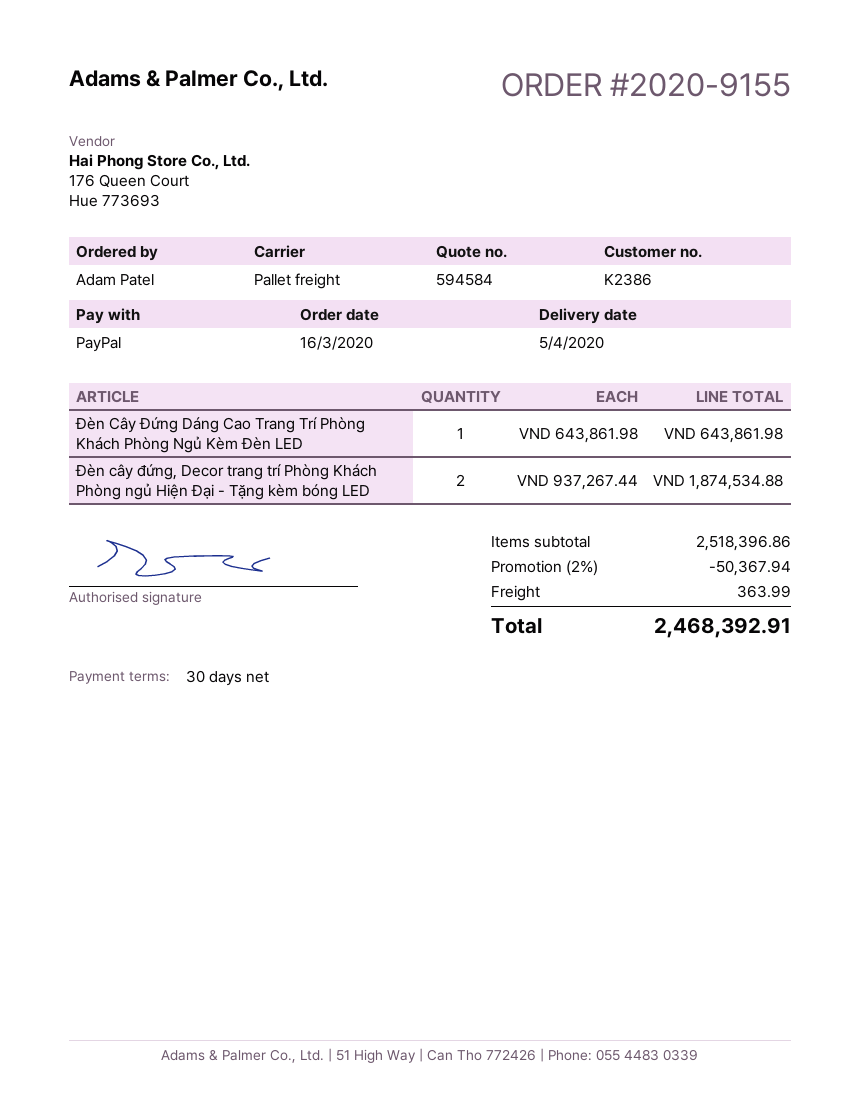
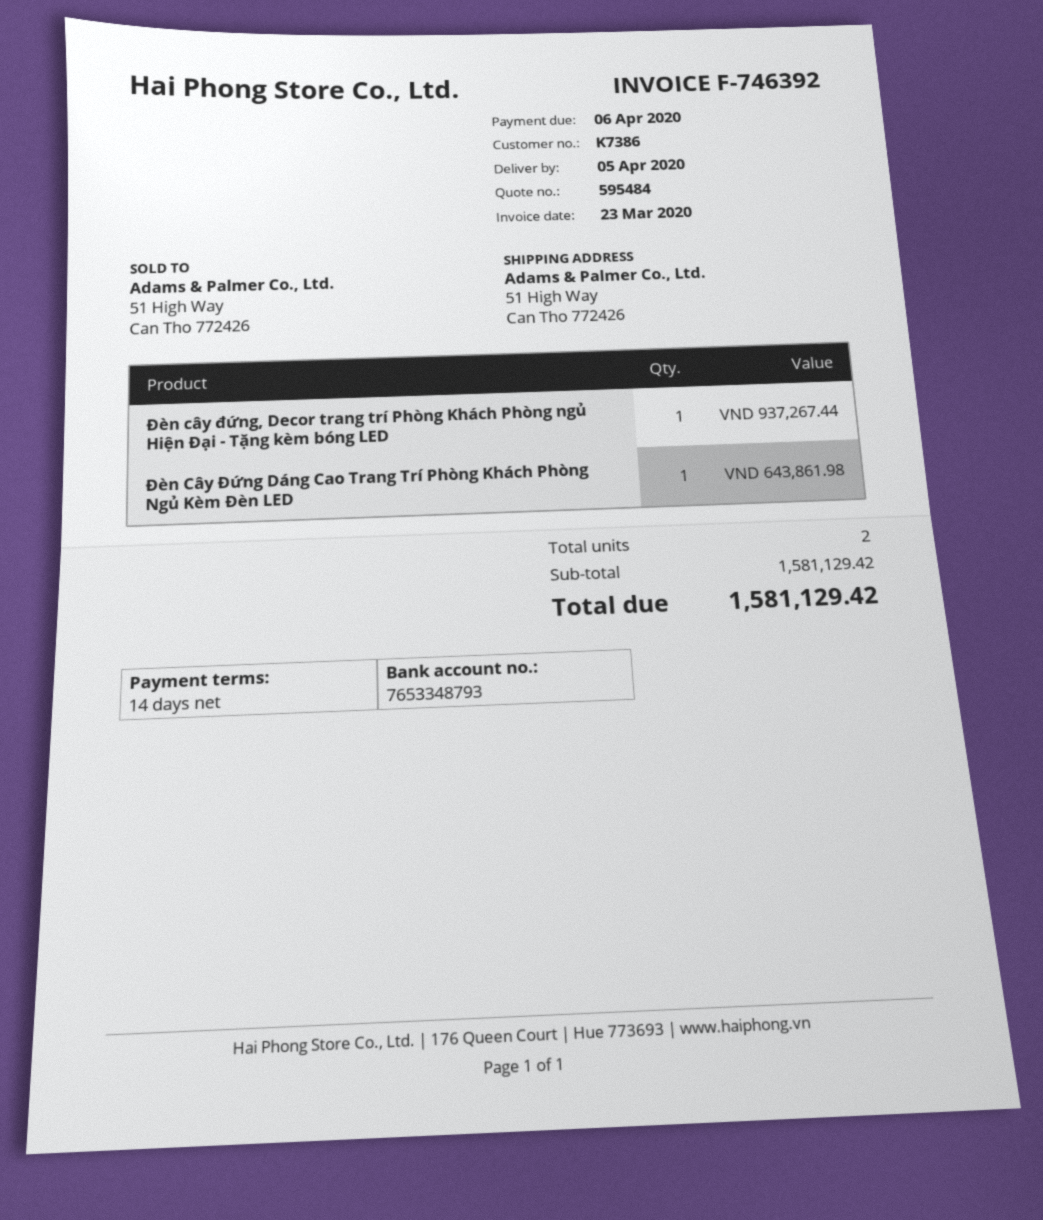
quote number: 594584 -> 595484
payment terms: 30 days -> 14 days
customer number: K2386 -> K7386
Đèn cây đứng, Decor trang trí Phòng Khách Phòng ngủ Hiện Đại - Tặng kèm bóng LED: 2 for 1874534.88 -> 1 for 937267.44
subtotal: 2518396.86 -> 1581129.42
discount: 2% = 50367.94 -> none
shipping: 363.99 -> none
total: 2468392.91 -> 1581129.42

